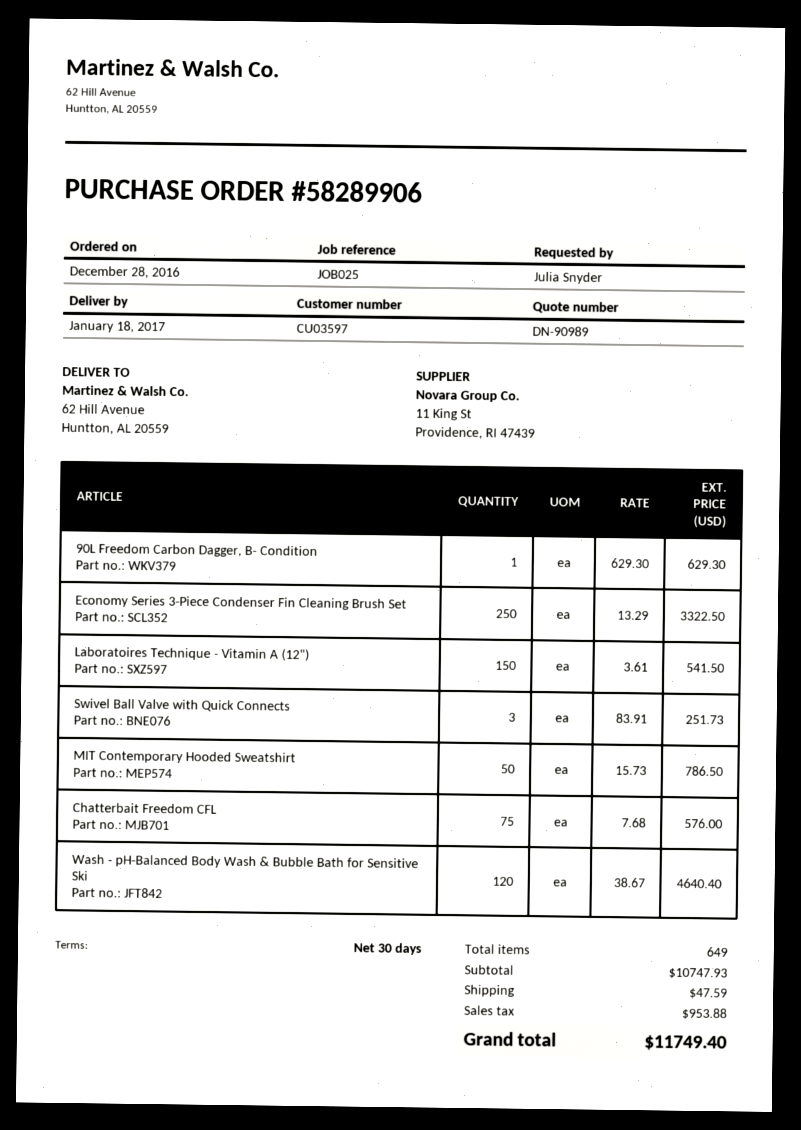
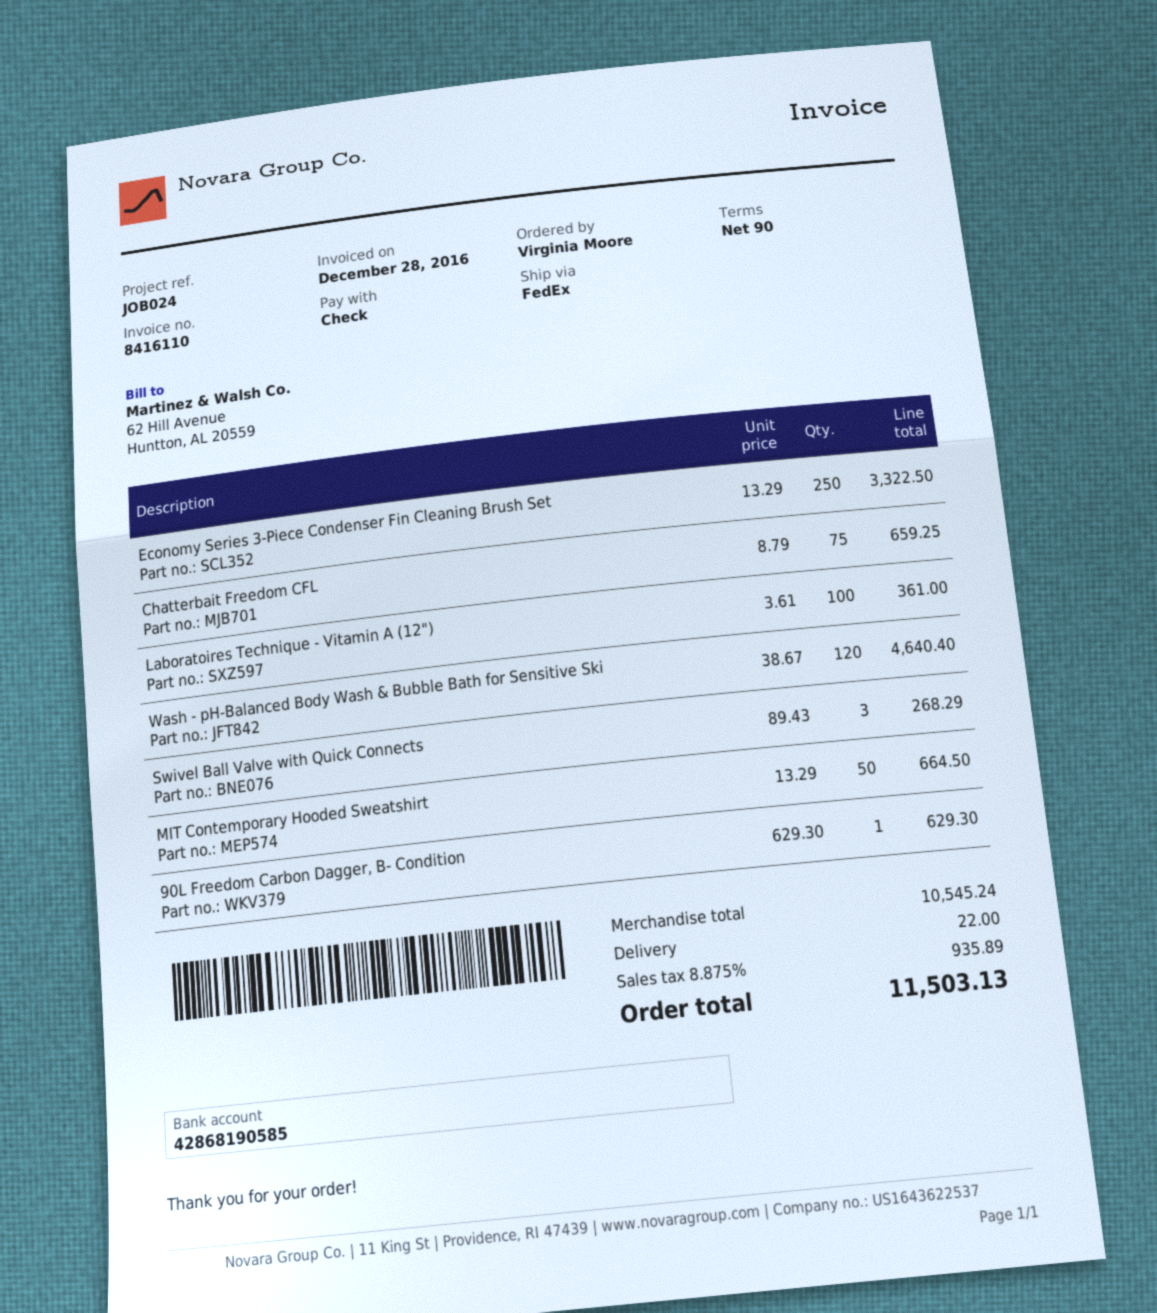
payment terms: 30 days -> 90 days
reference: JOB025 -> JOB024
ordered by: Julia Snyder -> Virginia Moore
Laboratoires Technique - Vitamin A (12"): 150 x 3.61 = 541.50 -> 100 x 3.61 = 361.00
Swivel Ball Valve with Quick Connects: 3 x 83.91 = 251.73 -> 3 x 89.43 = 268.29
MIT Contemporary Hooded Sweatshirt: 50 x 15.73 = 786.50 -> 50 x 13.29 = 664.50
Chatterbait Freedom CFL: 75 x 7.68 = 576.00 -> 75 x 8.79 = 659.25
subtotal: 10747.93 -> 10545.24
shipping: 47.59 -> 22.00
tax: 953.88 -> 935.89
total: 11749.40 -> 11503.13

